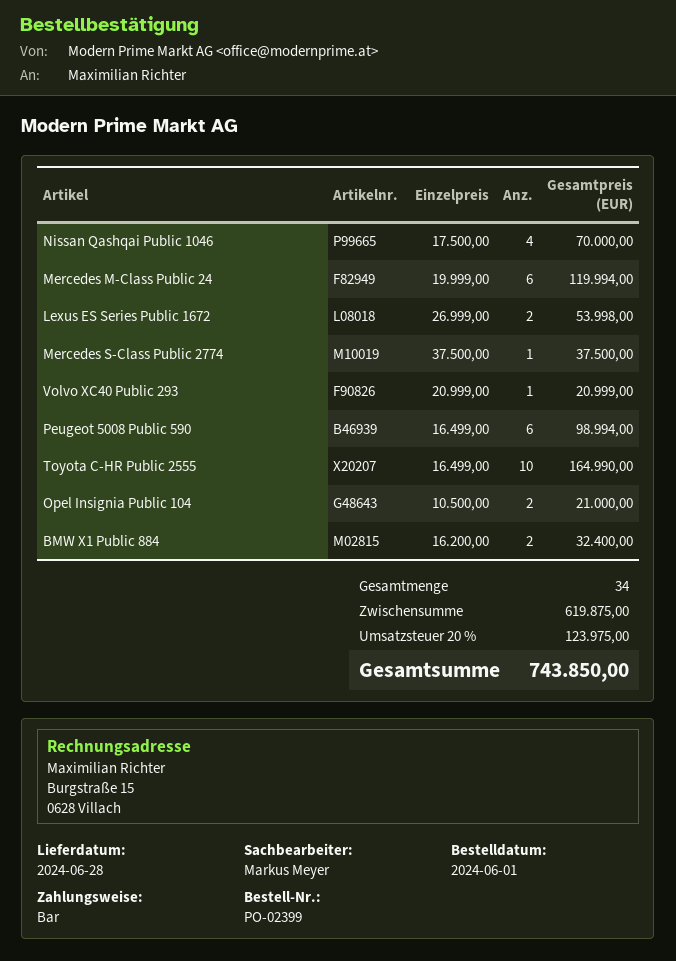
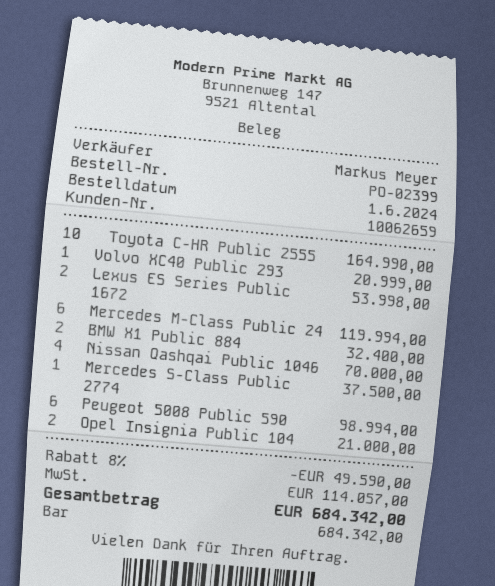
discount: none -> 8% = 49590.00
tax: 123975.00 -> 114057.00
total: 743850.00 -> 684342.00

